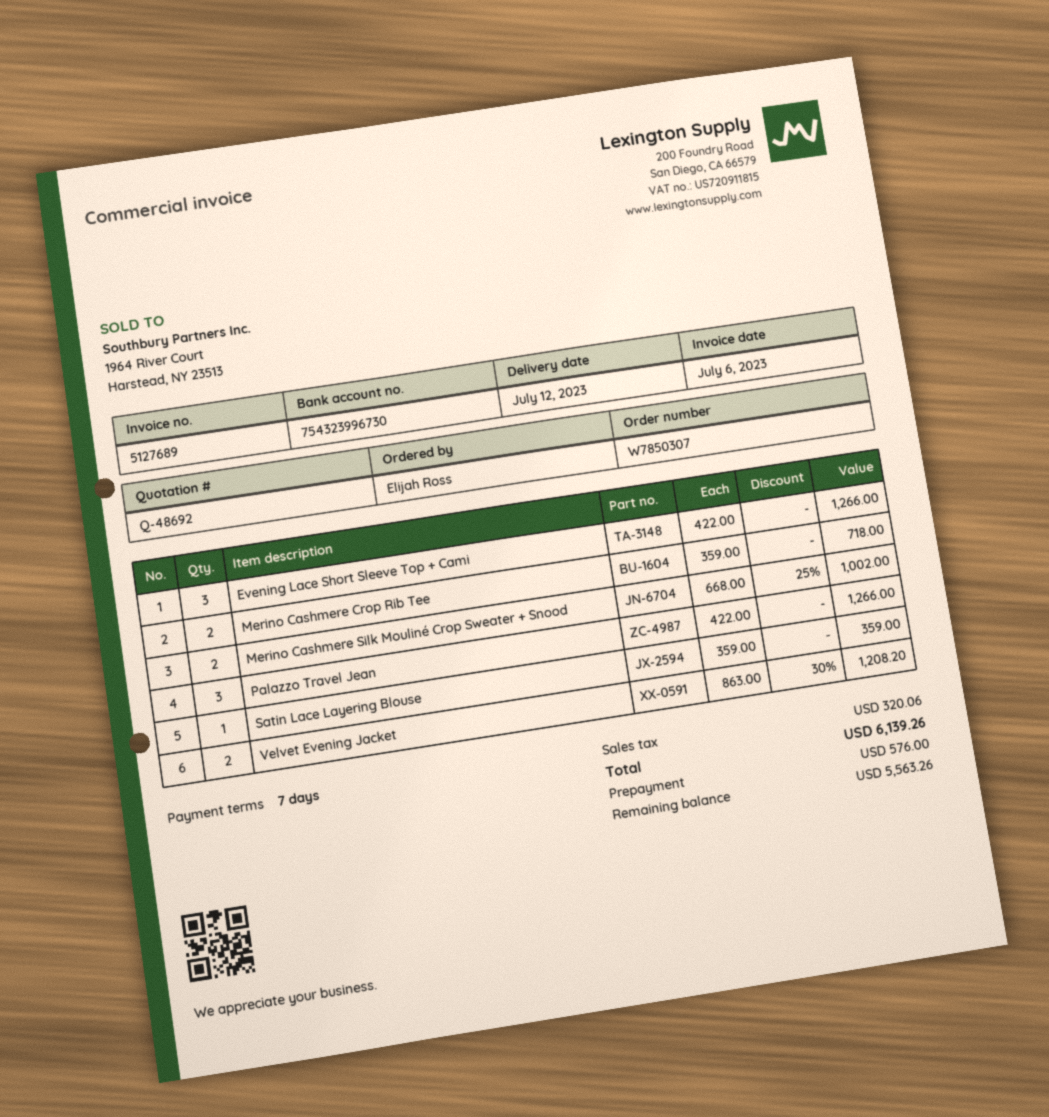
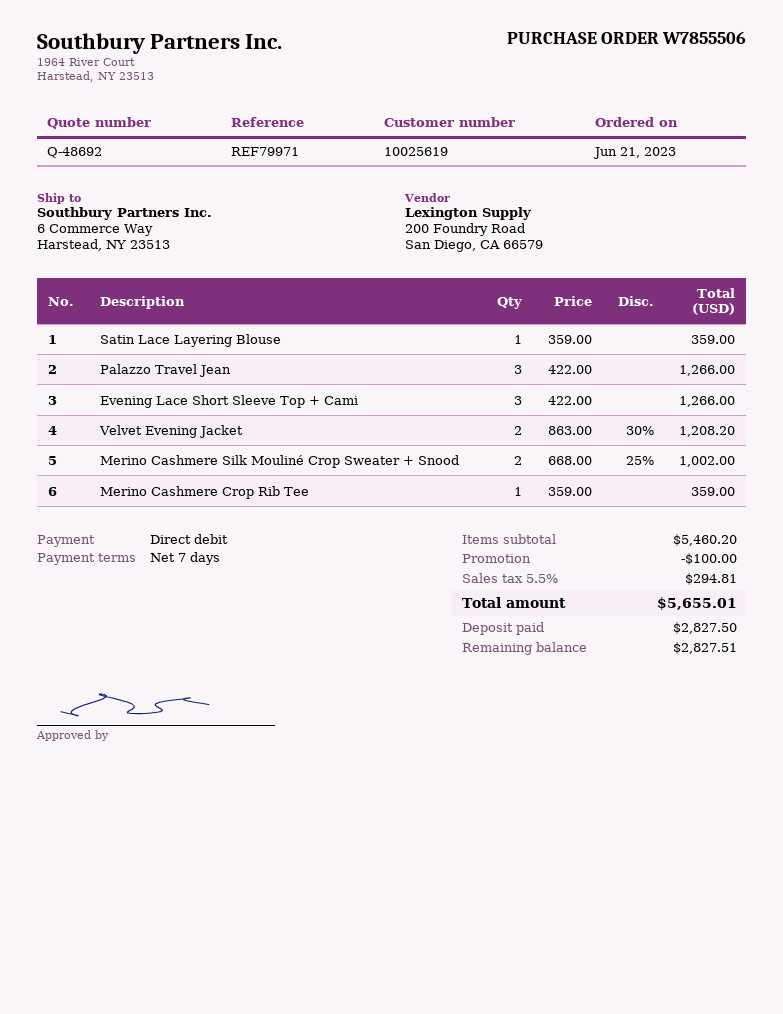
order number: W7850307 -> W7855506
Merino Cashmere Crop Rib Tee: 2 x 359.00 = 718.00 -> 1 x 359.00 = 359.00
discount: none -> 100.00
tax: 320.06 -> 294.81
total: 6139.26 -> 5655.01
deposit: 576.00 -> 2827.50
balance: 5563.26 -> 2827.51

